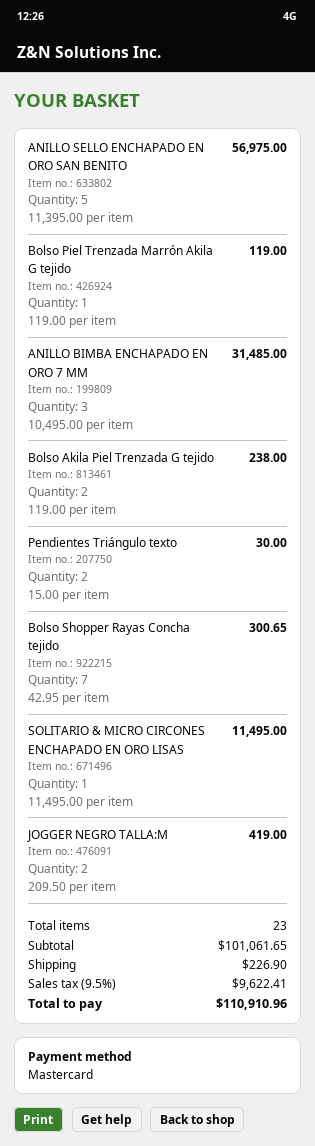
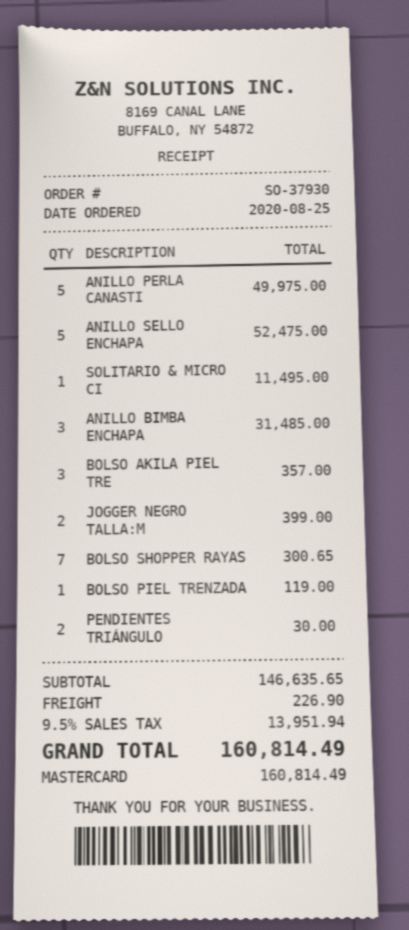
ANILLO SELLO ENCHAPADO EN ORO SAN BENITO: 5 for 56975.00 -> 5 for 52475.00
Bolso Akila Piel Trenzada G tejido: 2 for 238.00 -> 3 for 357.00
JOGGER NEGRO TALLA:M: 2 for 419.00 -> 2 for 399.00
ANILLO PERLA CANASTI: none -> 5 for 49975.00
subtotal: 101061.65 -> 146635.65
tax: 9.5% = 9622.41 -> 9.5% = 13951.94
total: 110910.96 -> 160814.49

